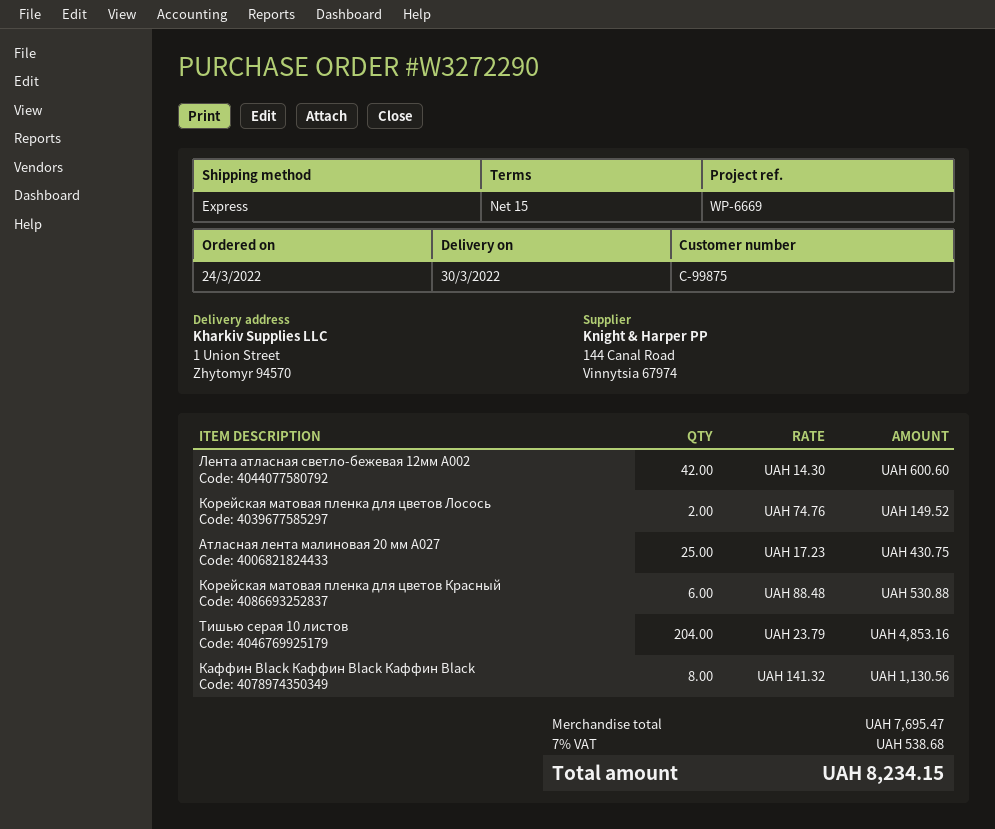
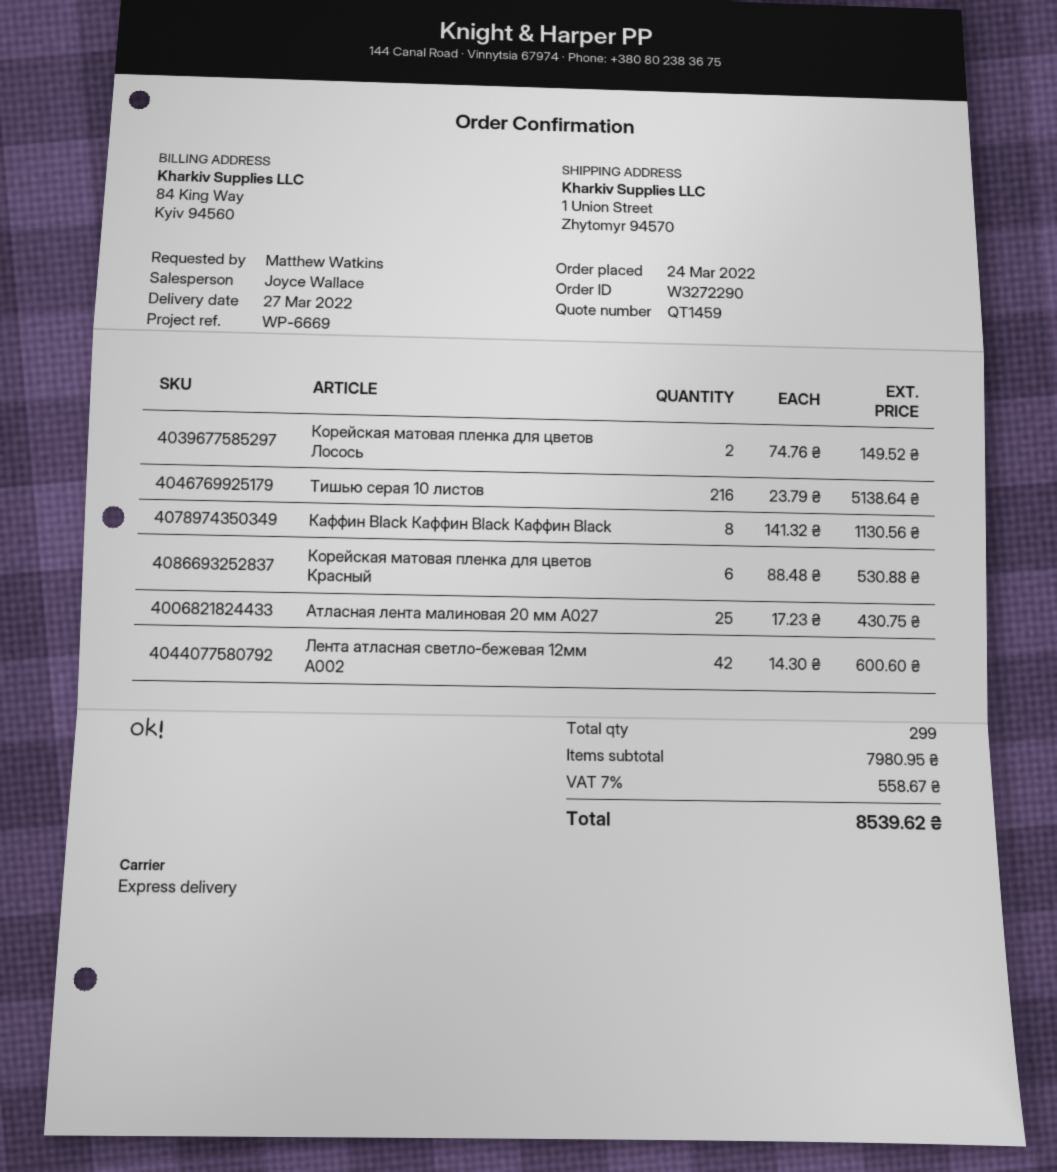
delivery date: 2022-03-30 -> 2022-03-27
Тишью серая 10 листов: 204 x 23.79 = 4853.16 -> 216 x 23.79 = 5138.64
subtotal: 7695.47 -> 7980.95
tax: 7% = 538.68 -> 7% = 558.67
total: 8234.15 -> 8539.62

